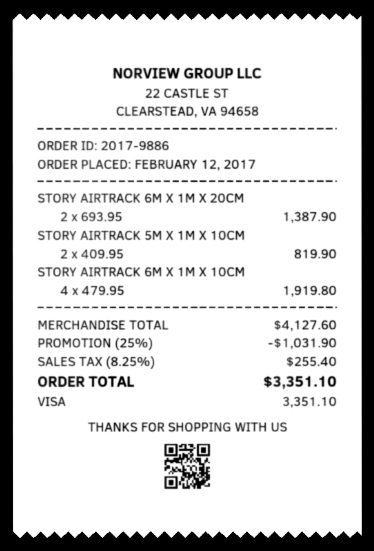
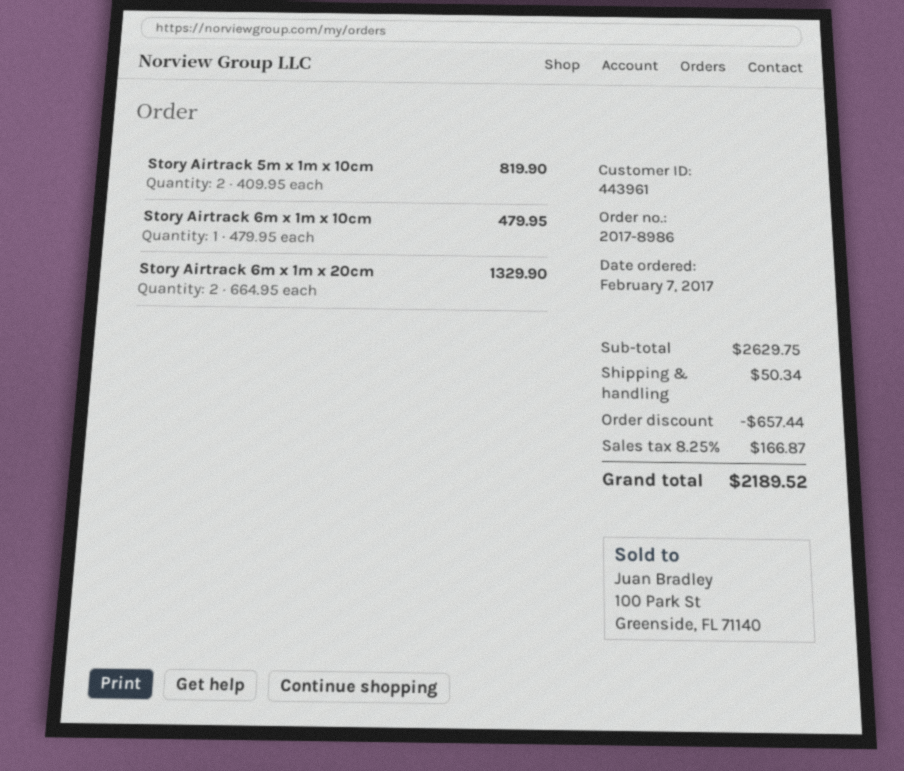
order number: 2017-9886 -> 2017-8986
order date: 2017-02-12 -> 2017-02-07
STORY AIRTRACK 6M X 1M X 20CM: 2 x 693.95 = 1387.90 -> 2 x 664.95 = 1329.90
STORY AIRTRACK 6M X 1M X 10CM: 4 x 479.95 = 1919.80 -> 1 x 479.95 = 479.95
subtotal: 4127.60 -> 2629.75
discount: 1031.90 -> 657.44
shipping: none -> 50.34
tax: 8.25% = 255.40 -> 8.25% = 166.87
total: 3351.10 -> 2189.52

